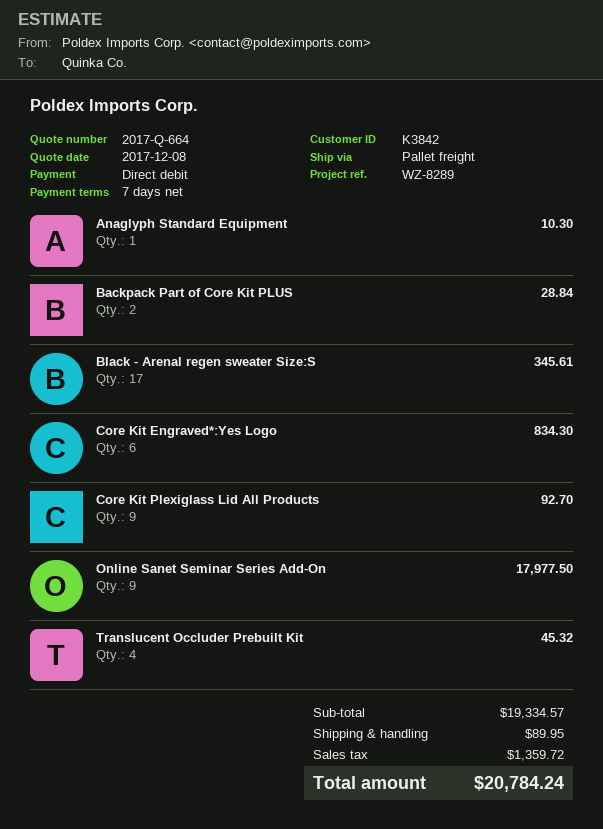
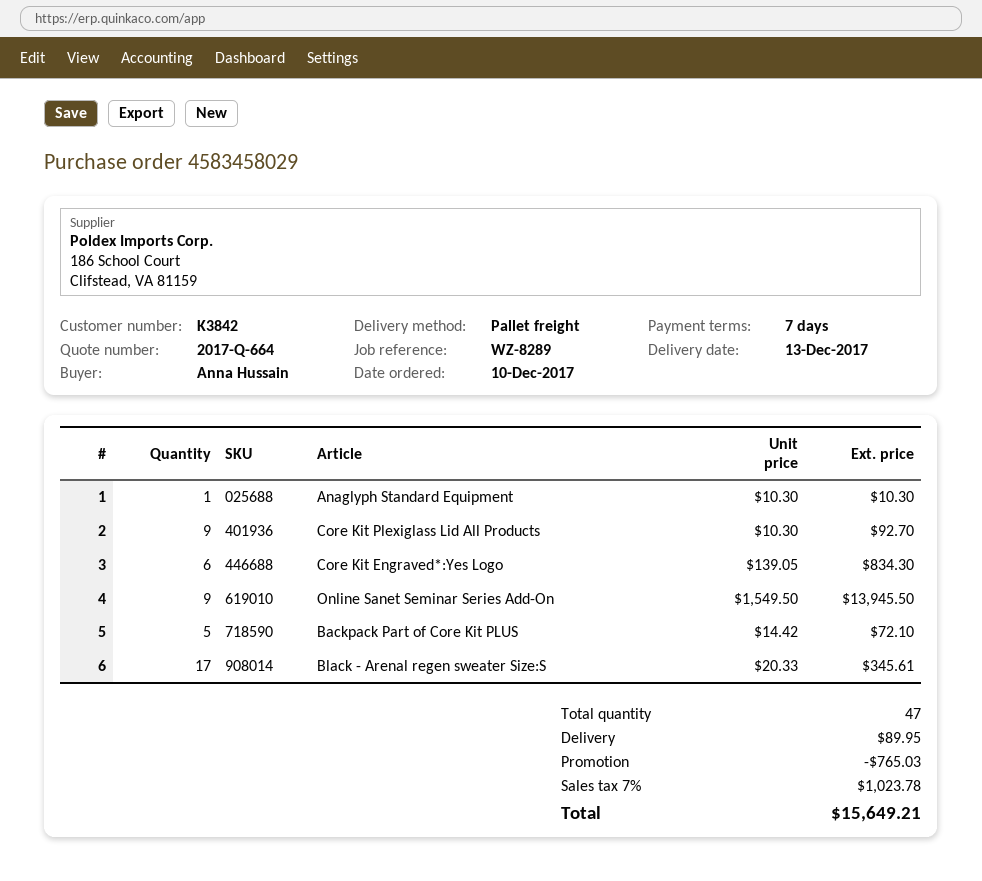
Backpack Part of Core Kit PLUS: 2 for 28.84 -> 5 for 72.10
Online Sanet Seminar Series Add-On: 9 for 17977.50 -> 9 for 13945.50
Translucent Occluder Prebuilt Kit: 4 for 45.32 -> none
discount: none -> 765.03
tax: 1359.72 -> 1023.78
total: 20784.24 -> 15649.21

